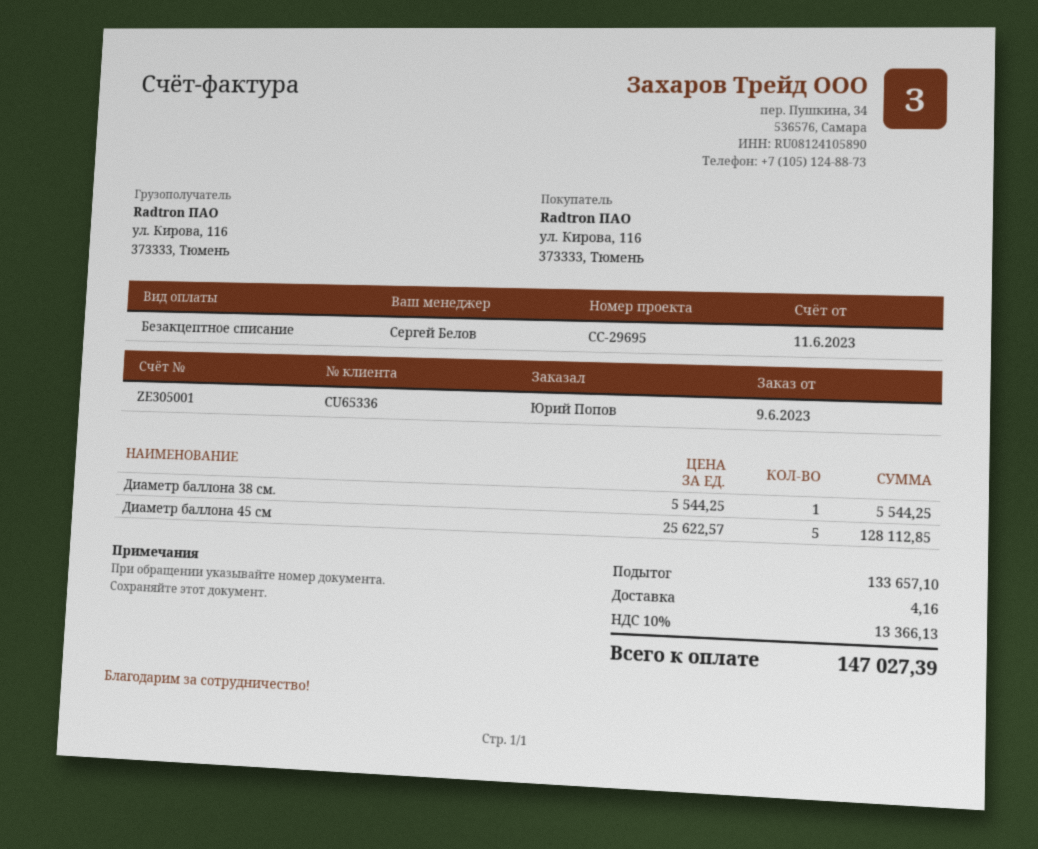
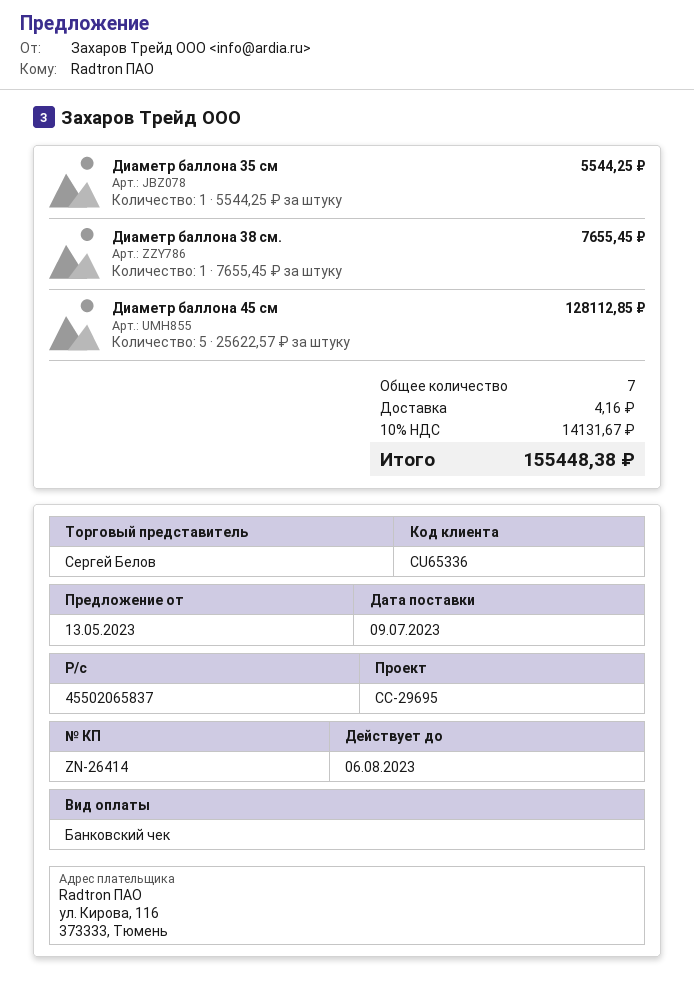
payment method: direct debit -> cheque
Диаметр баллона 38 см.: 1 x 5544.25 = 5544.25 -> 1 x 7655.45 = 7655.45
Диаметр баллона 35 см: none -> 1 x 5544.25 = 5544.25
tax: 10% = 13366.13 -> 10% = 14131.67
total: 147027.39 -> 155448.38

